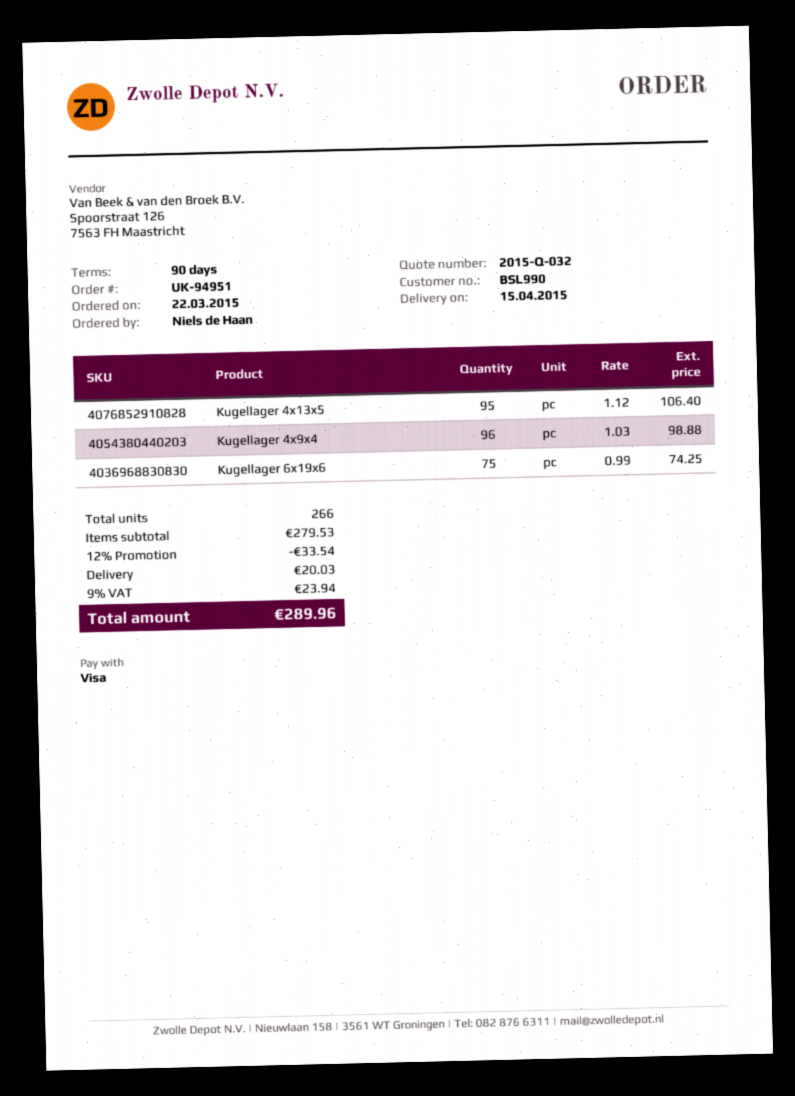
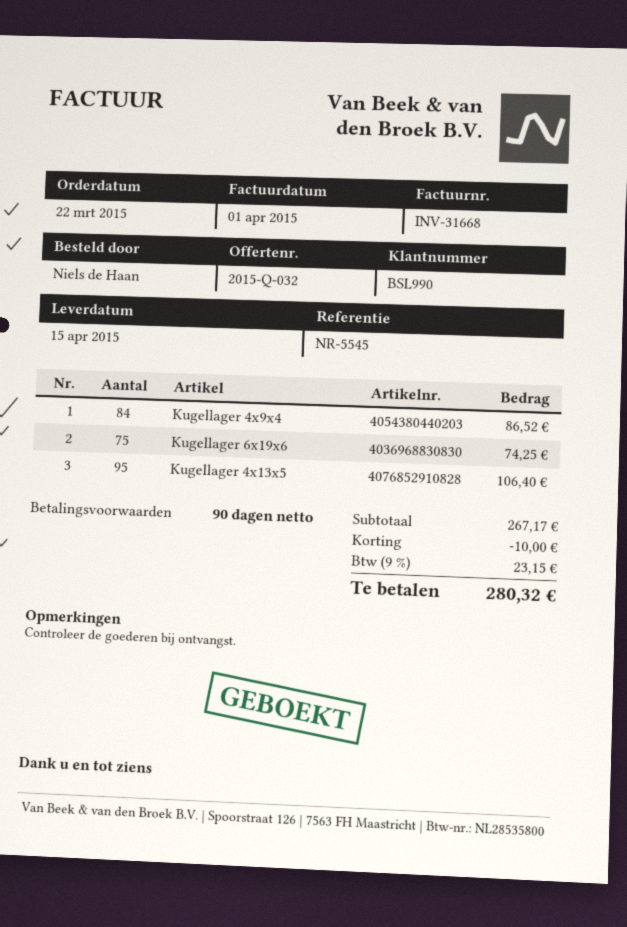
Kugellager 4x9x4: 96 for 98.88 -> 84 for 86.52
subtotal: 279.53 -> 267.17
discount: 33.54 -> 10.00
shipping: 20.03 -> none
tax: 9% = 23.94 -> 9% = 23.15
total: 289.96 -> 280.32

